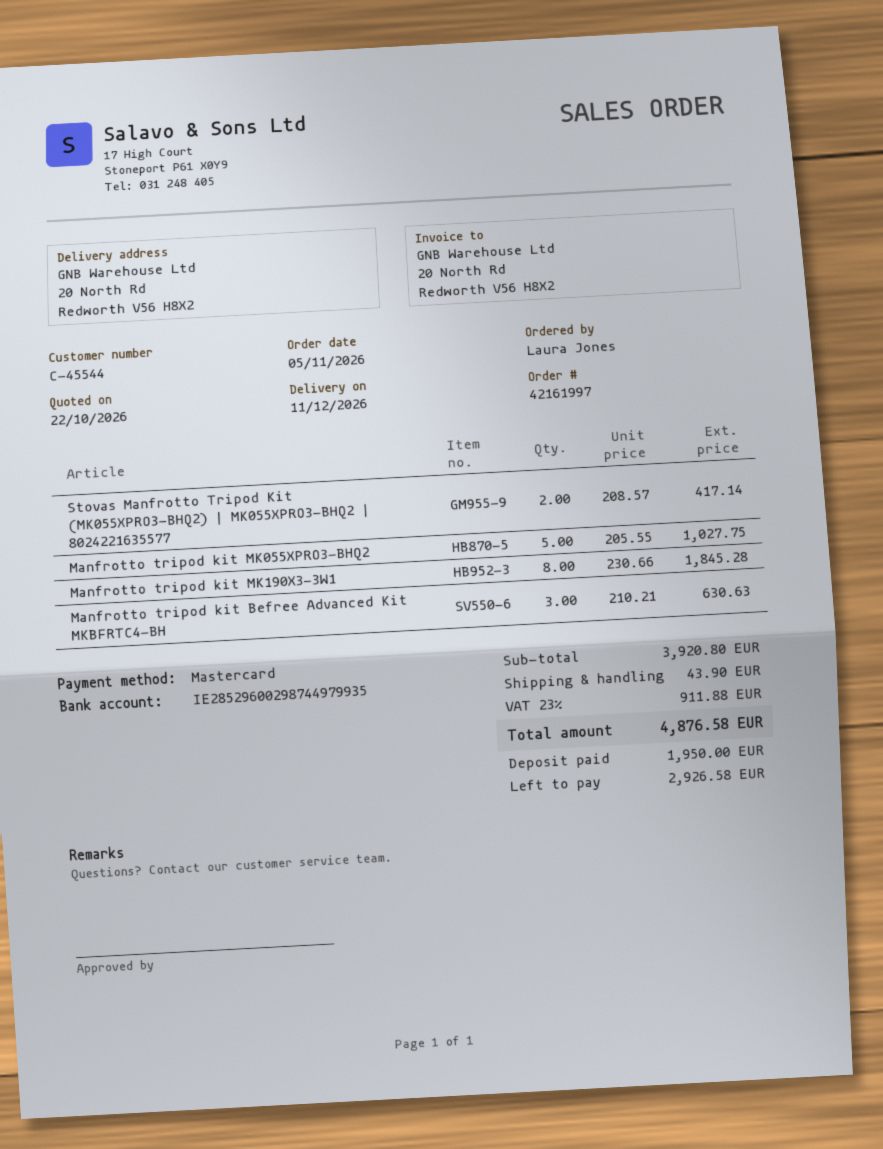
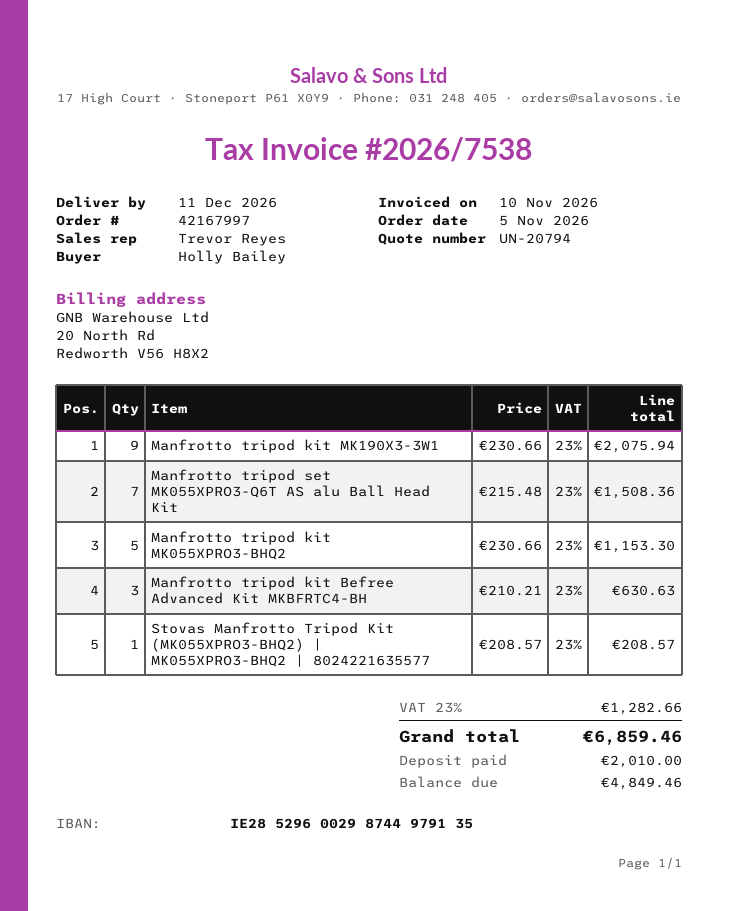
order number: 42161997 -> 42167997
ordered by: Laura Jones -> Holly Bailey
bank account: IE28529600298744979935 -> IE28529600298744979135
Stovas Manfrotto Tripod Kit (MK055XPRO3-BHQ2) | MK055XPRO3-BHQ2 | 8024221635577: 2 x 208.57 = 417.14 -> 1 x 208.57 = 208.57
Manfrotto tripod kit MK055XPRO3-BHQ2: 5 x 205.55 = 1027.75 -> 5 x 230.66 = 1153.30
Manfrotto tripod kit MK190X3-3W1: 8 x 230.66 = 1845.28 -> 9 x 230.66 = 2075.94
Manfrotto tripod set MK055XPRO3-Q6T AS alu Ball Head Kit: none -> 7 x 215.48 = 1508.36
shipping: 43.90 -> none
tax: 23% = 911.88 -> 23% = 1282.66
total: 4876.58 -> 6859.46
deposit: 1950.00 -> 2010.00
balance: 2926.58 -> 4849.46

